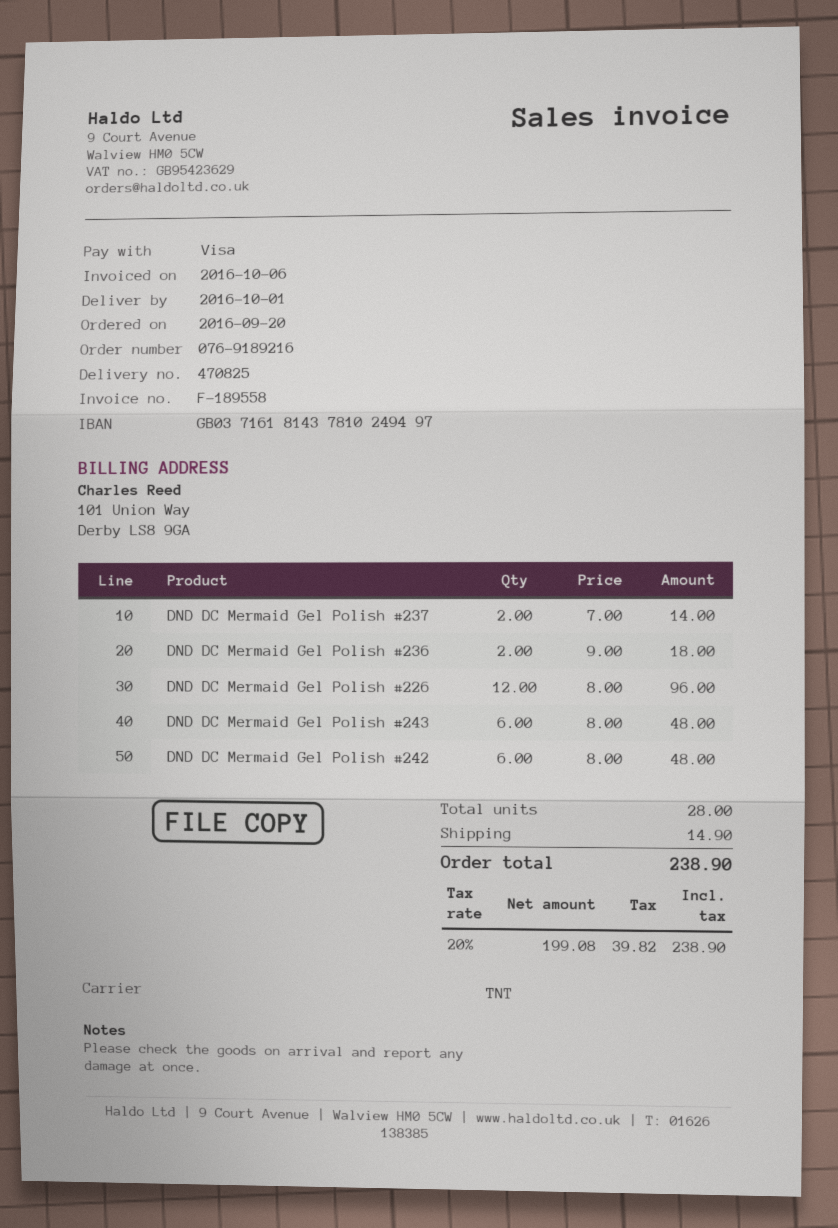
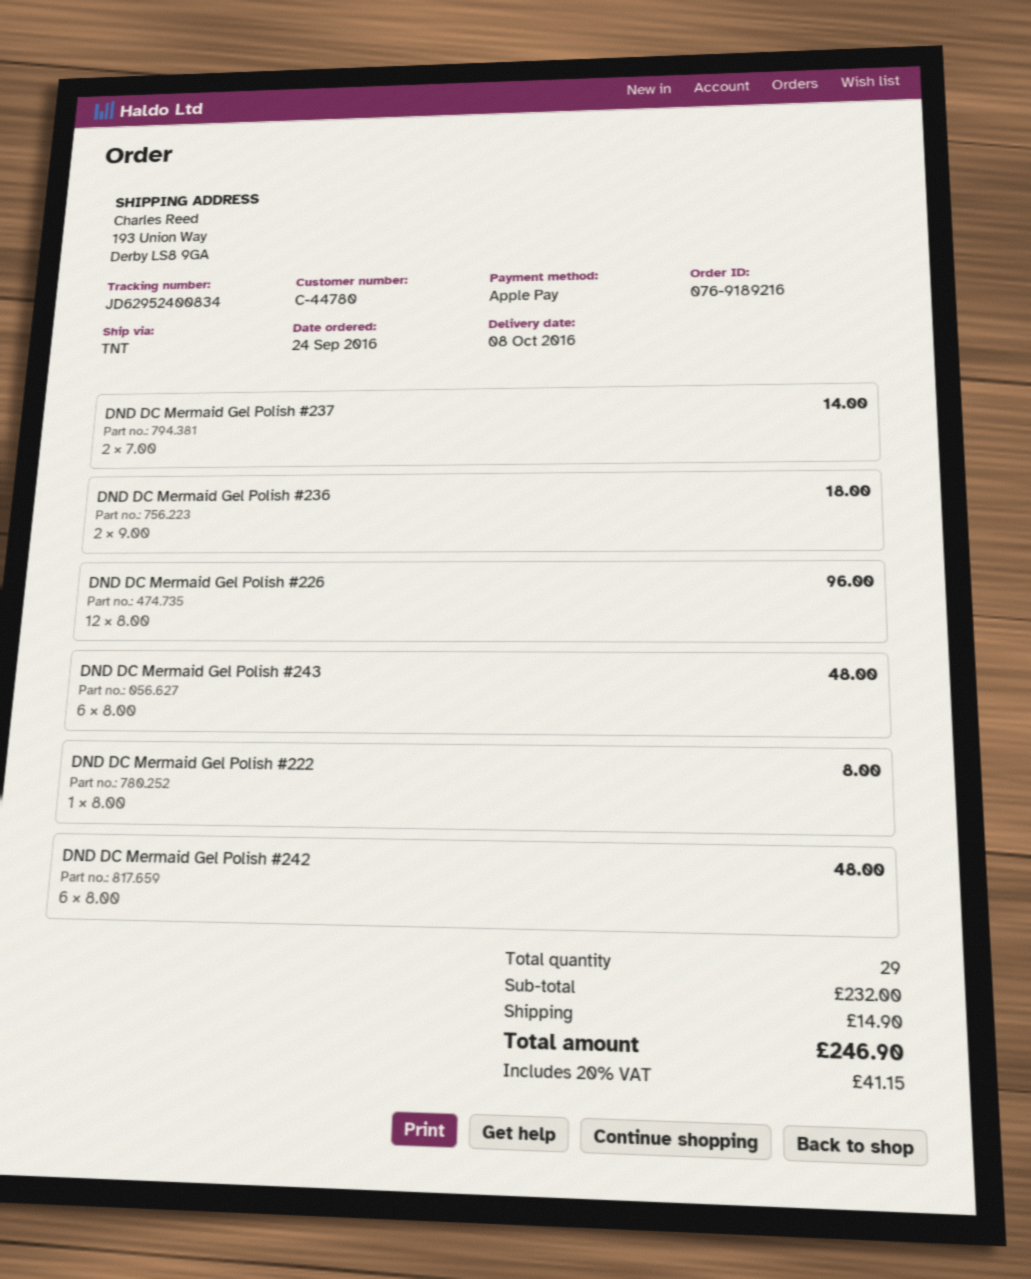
order date: 2016-09-20 -> 2016-09-24
delivery date: 2016-10-01 -> 2016-10-08
payment method: Visa -> Apple Pay
DND DC Mermaid Gel Polish #222: none -> 1 x 8.00 = 8.00
total quantity: 28 -> 29
tax: 20% = 39.82 -> 20% = 41.15
total: 238.90 -> 246.90

